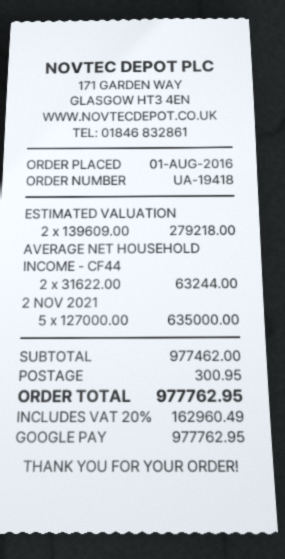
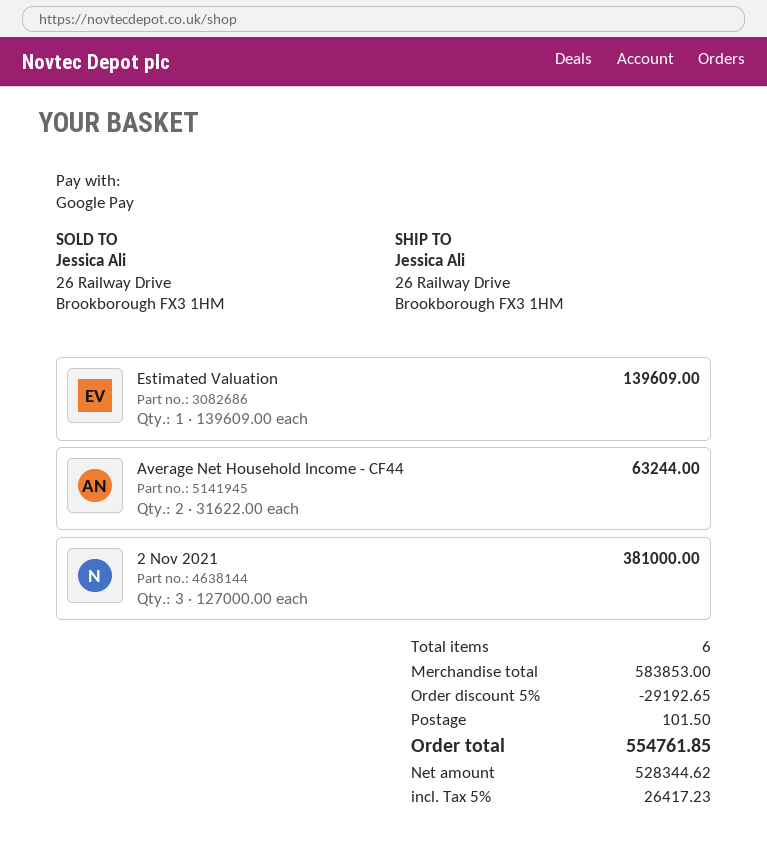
ESTIMATED VALUATION: 2 x 139609.00 = 279218.00 -> 1 x 139609.00 = 139609.00
2 NOV 2021: 5 x 127000.00 = 635000.00 -> 3 x 127000.00 = 381000.00
subtotal: 977462.00 -> 583853.00
discount: none -> 5% = 29192.65
shipping: 300.95 -> 101.50
tax: 20% = 162960.49 -> 5% = 26417.23
total: 977762.95 -> 554761.85

